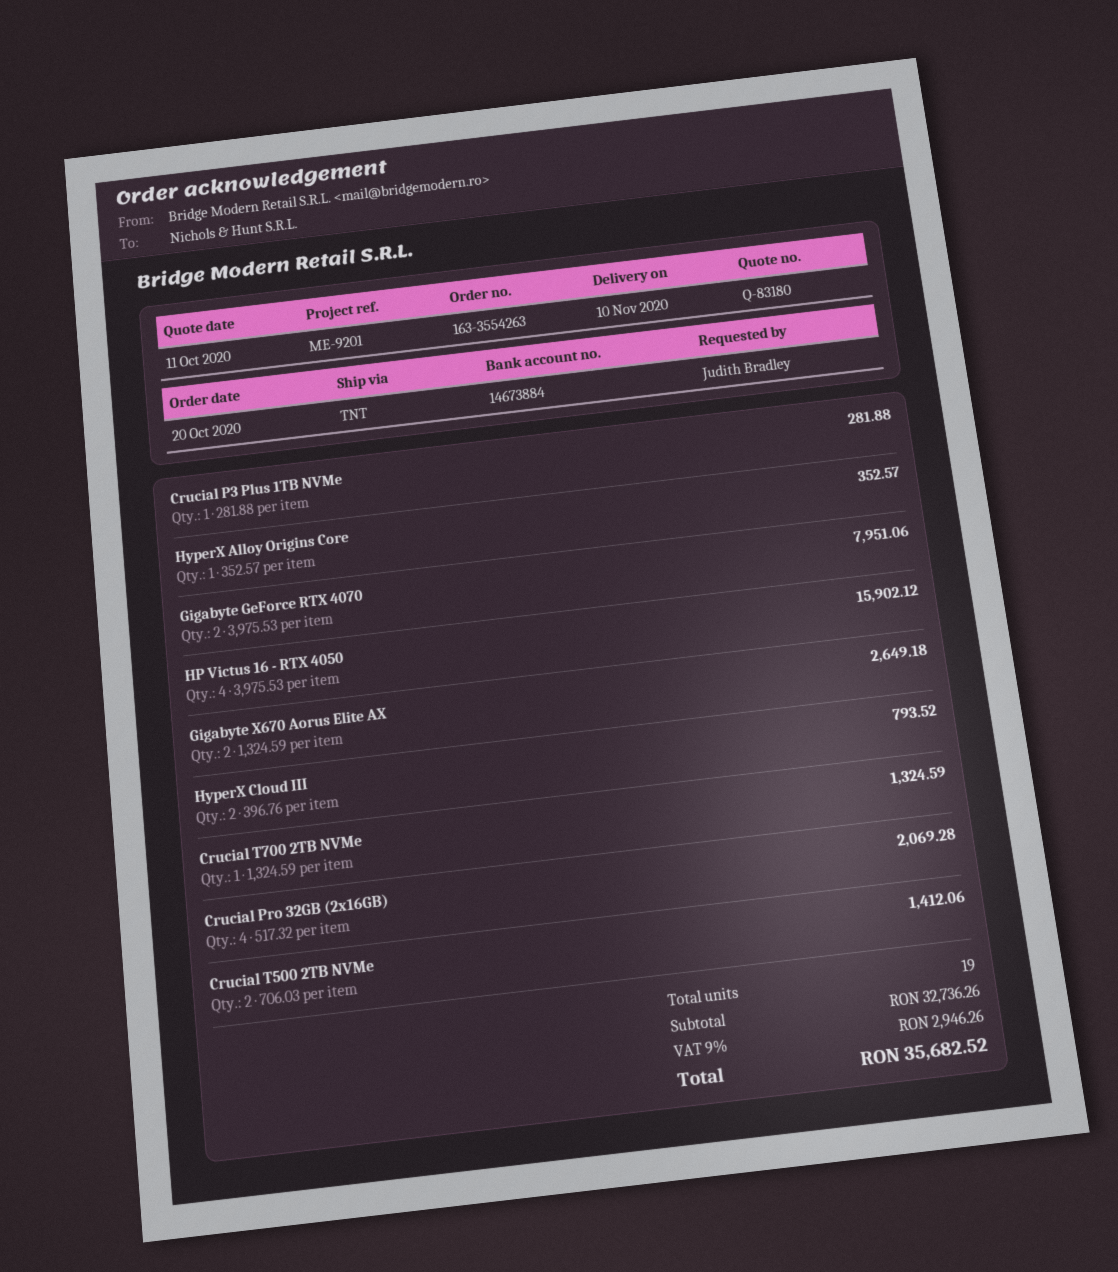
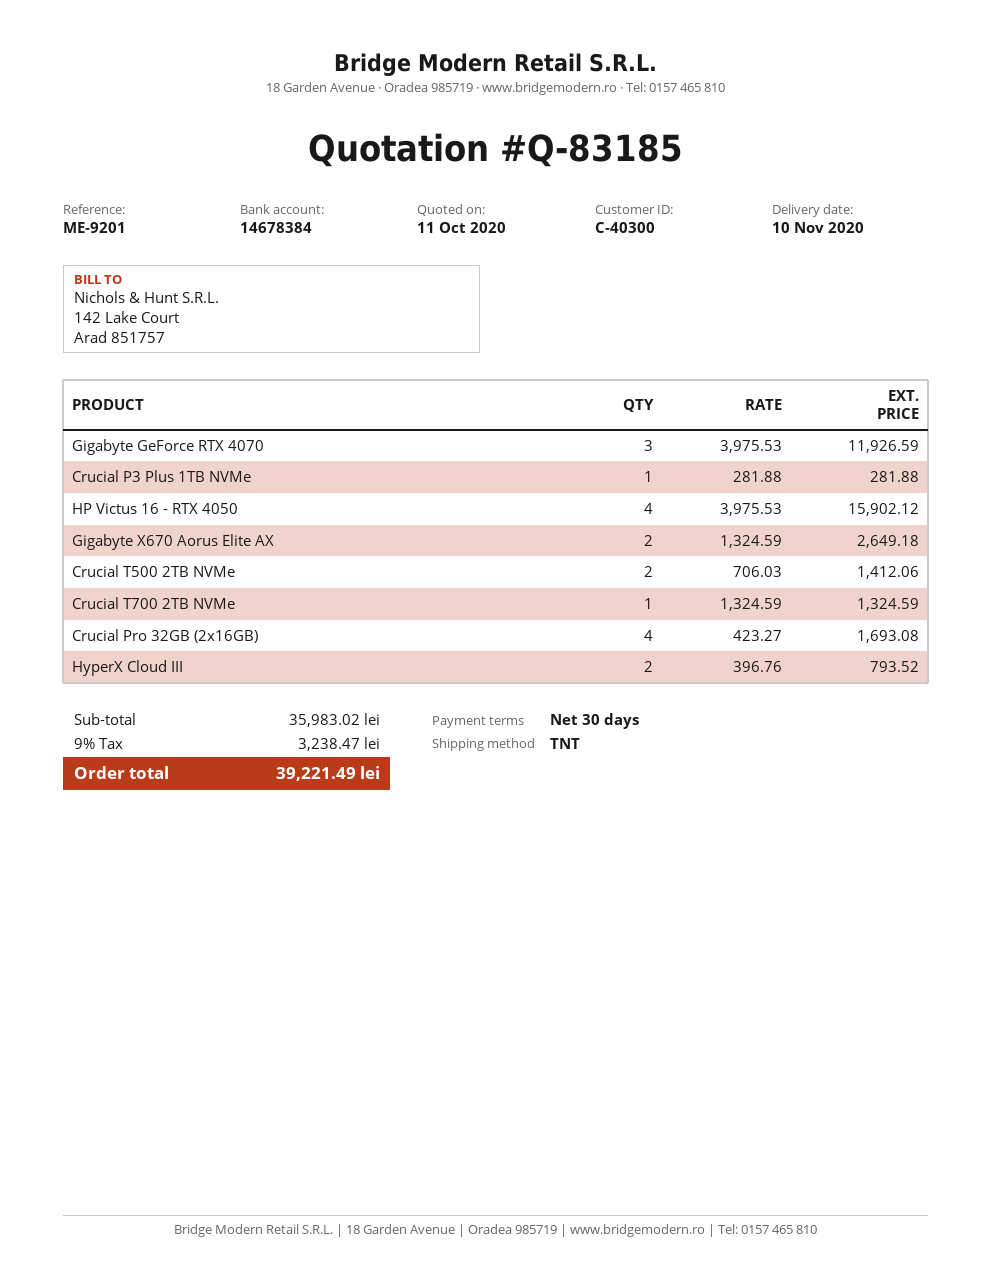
quote number: Q-83180 -> Q-83185
bank account: 14673884 -> 14678384
HyperX Alloy Origins Core: 1 x 352.57 = 352.57 -> none
Gigabyte GeForce RTX 4070: 2 x 3975.53 = 7951.06 -> 3 x 3975.53 = 11926.59
Crucial Pro 32GB (2x16GB): 4 x 517.32 = 2069.28 -> 4 x 423.27 = 1693.08
subtotal: 32736.26 -> 35983.02
tax: 9% = 2946.26 -> 9% = 3238.47
total: 35682.52 -> 39221.49

